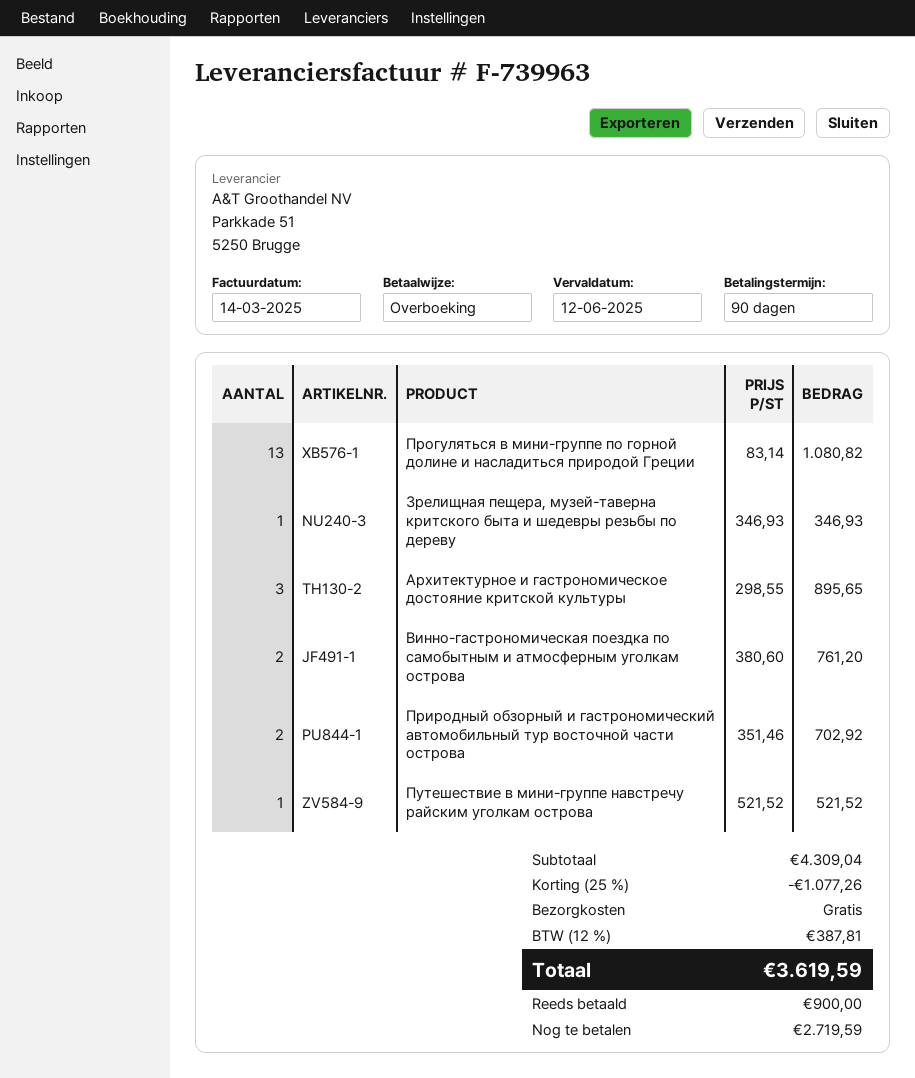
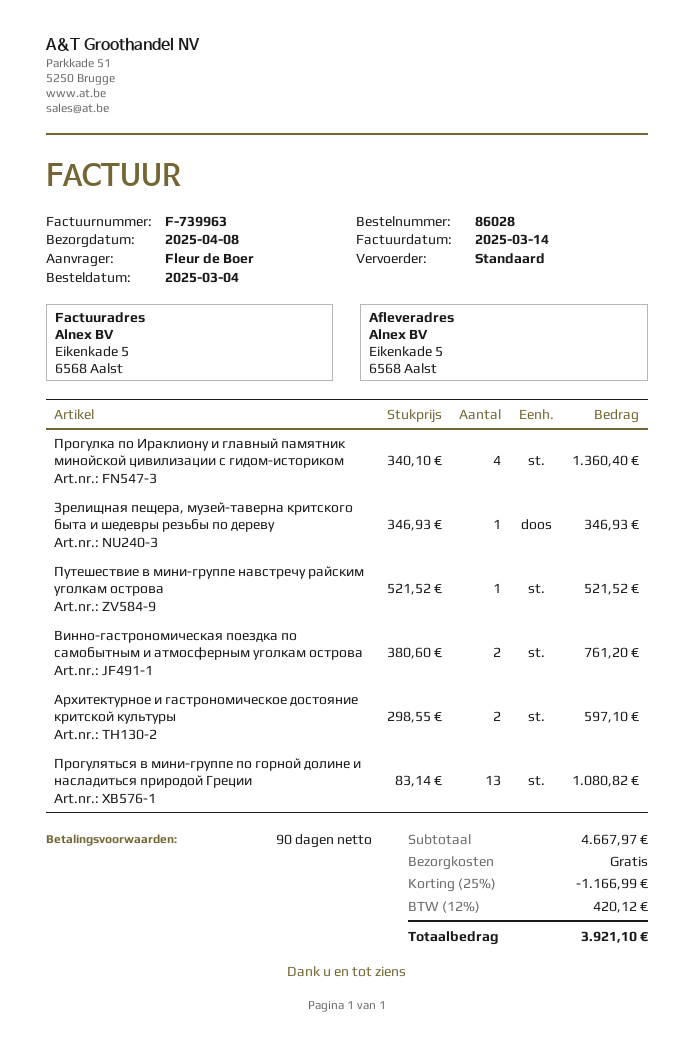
Архитектурное и гастрономическое достояние критской культуры: 3 x 298.55 = 895.65 -> 2 x 298.55 = 597.10
Природный обзорный и гастрономический автомобильный тур восточной части острова: 2 x 351.46 = 702.92 -> none
Прогулка по Ираклиону и главный памятник минойской цивилизации с гидом-историком: none -> 4 x 340.10 = 1360.40
subtotal: 4309.04 -> 4667.97
discount: 25% = 1077.26 -> 25% = 1166.99
tax: 12% = 387.81 -> 12% = 420.12
total: 3619.59 -> 3921.10

